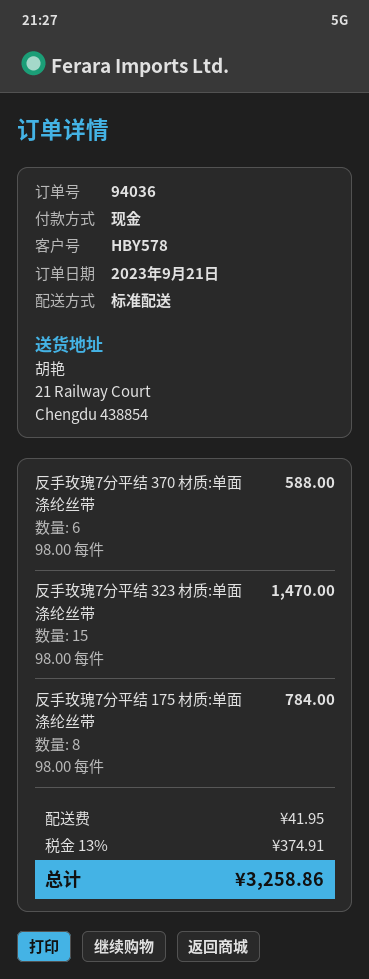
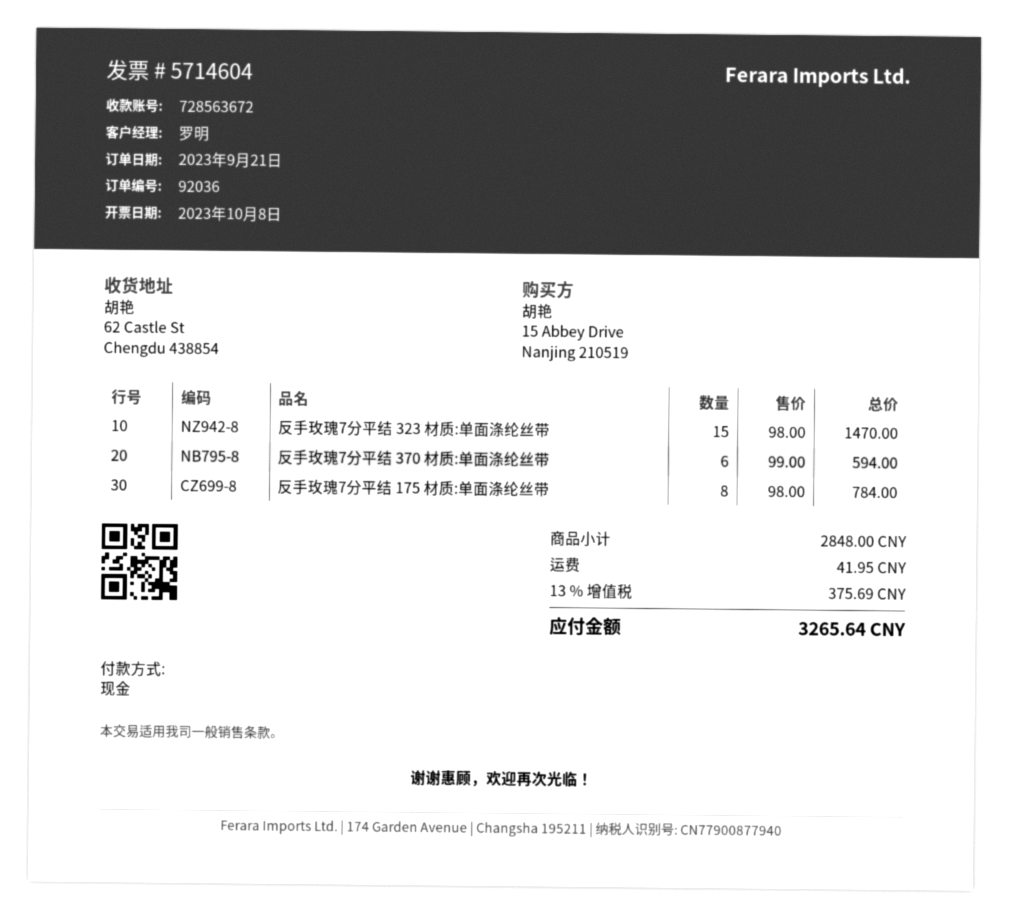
order number: 94036 -> 92036
ship to: 21 Railway Court, Chengdu 438854 -> 62 Castle St, Chengdu 438854
反手玫瑰7分平结 370 材质:单面涤纶丝带: 6 x 98.00 = 588.00 -> 6 x 99.00 = 594.00
tax: 13% = 374.91 -> 13% = 375.69
total: 3258.86 -> 3265.64

